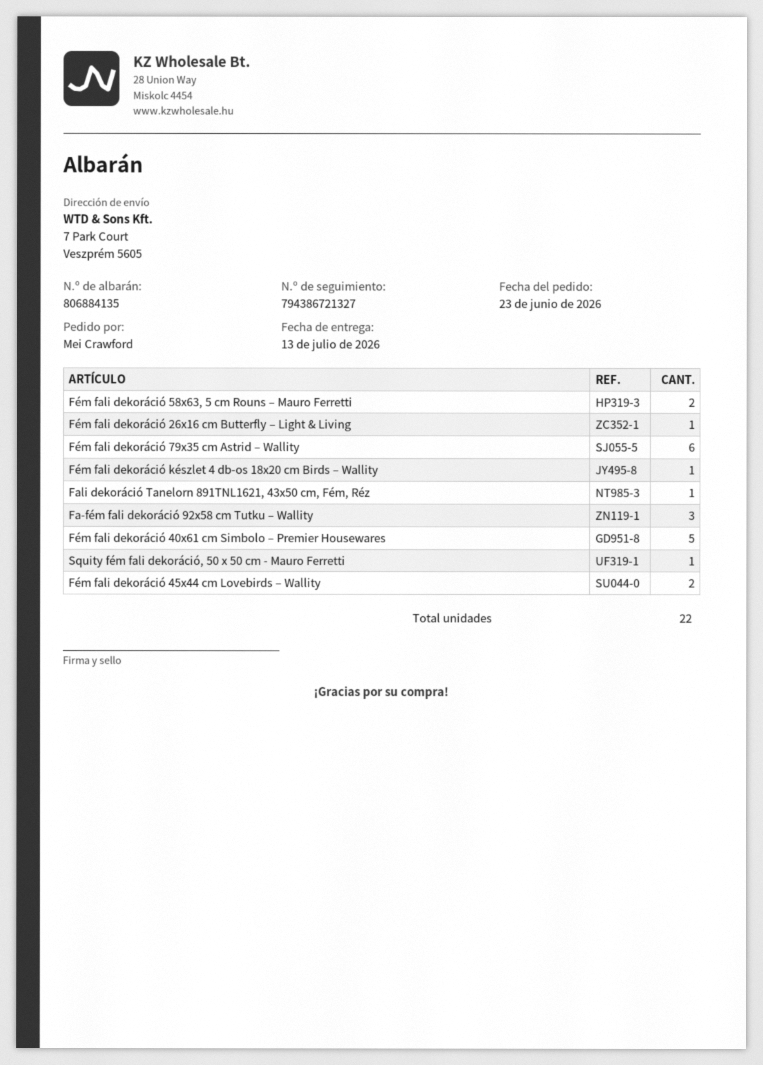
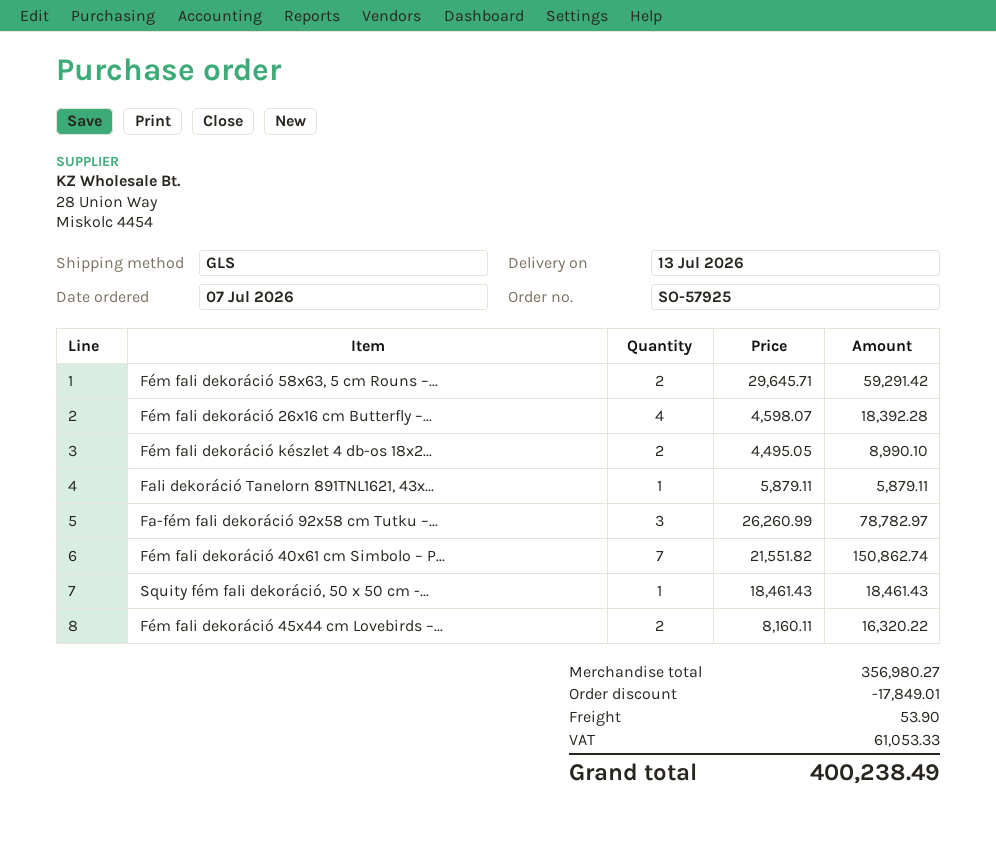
order date: 2026-06-23 -> 2026-07-07
Fém fali dekoráció 26x16 cm Butterfly – Light & Living: 1 -> 4
Fém fali dekoráció 79x35 cm Astrid – Wallity: 6 -> none
Fém fali dekoráció készlet 4 db-os 18x20 cm Birds – Wallity: 1 -> 2
Fém fali dekoráció 40x61 cm Simbolo – Premier Housewares: 5 -> 7

